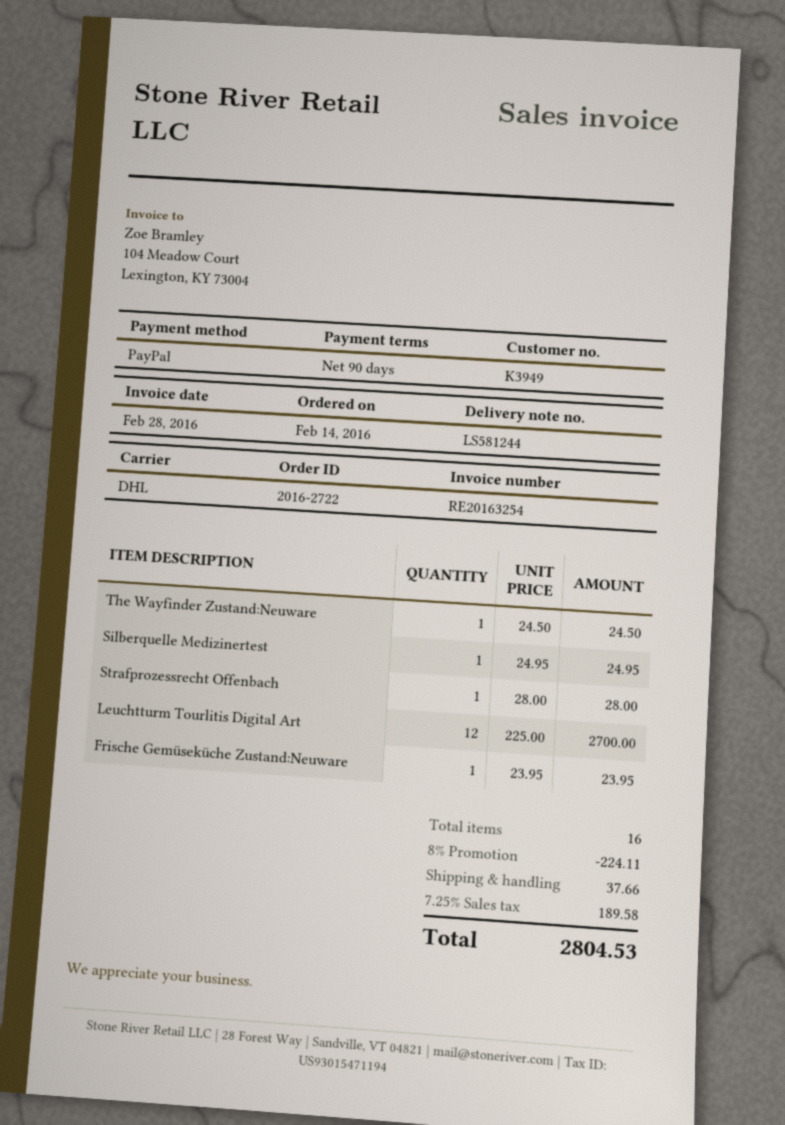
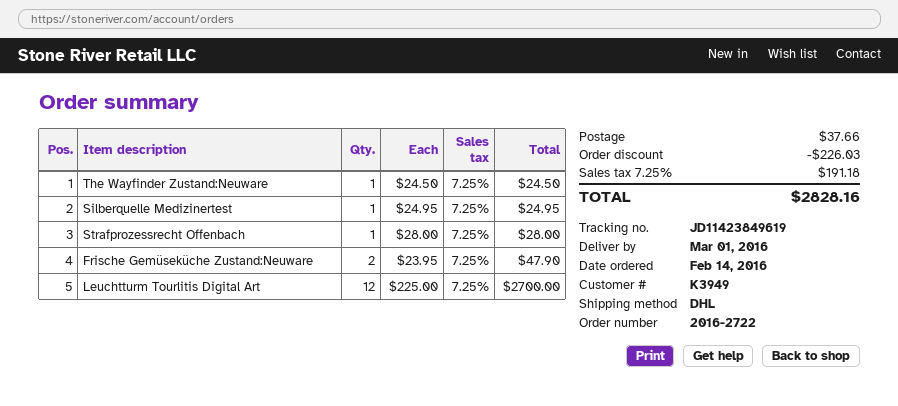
Frische Gemüseküche Zustand:Neuware: 1 x 23.95 = 23.95 -> 2 x 23.95 = 47.90
discount: 224.11 -> 226.03
tax: 7.25% = 189.58 -> 7.25% = 191.18
total: 2804.53 -> 2828.16

